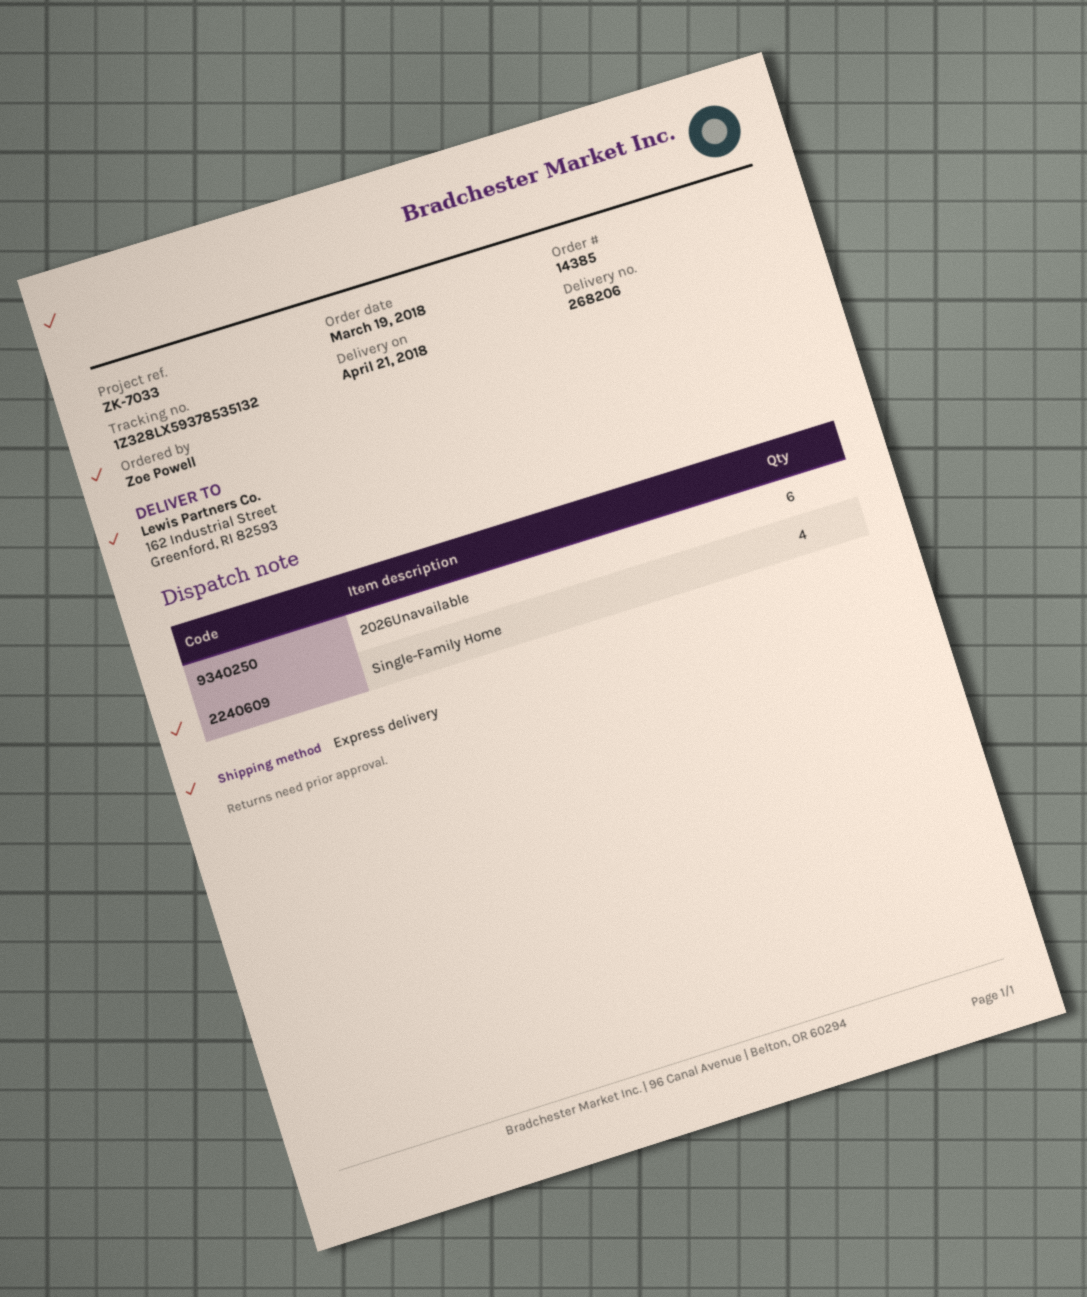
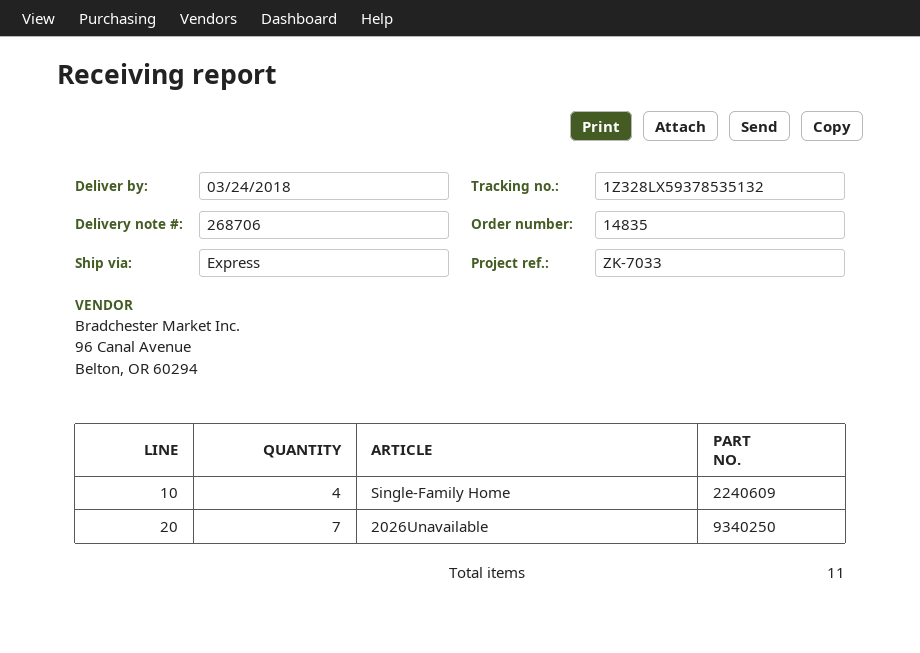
order number: 14385 -> 14835
delivery note number: 268206 -> 268706
delivery date: 2018-04-21 -> 2018-03-24
2026Unavailable: 6 -> 7

